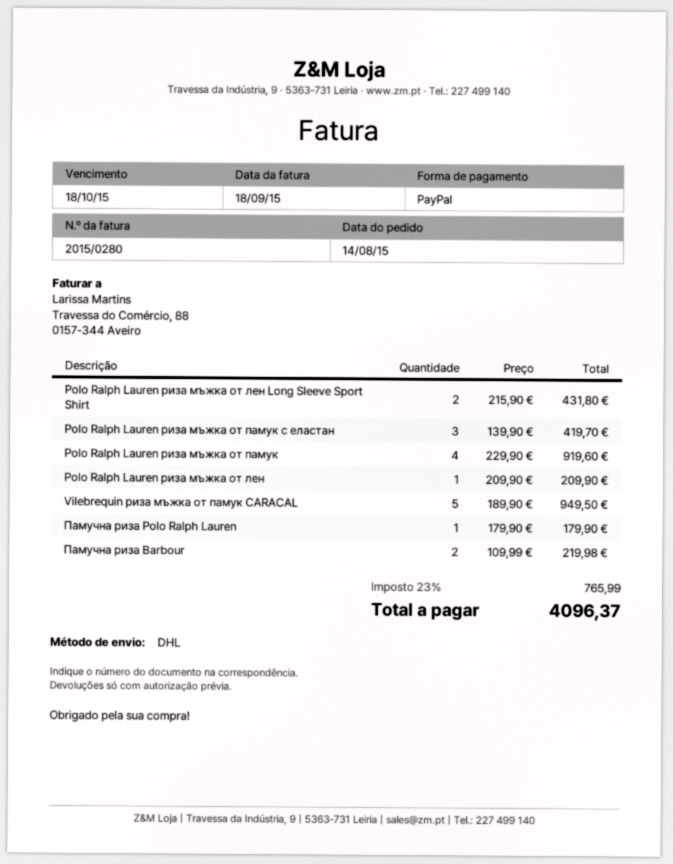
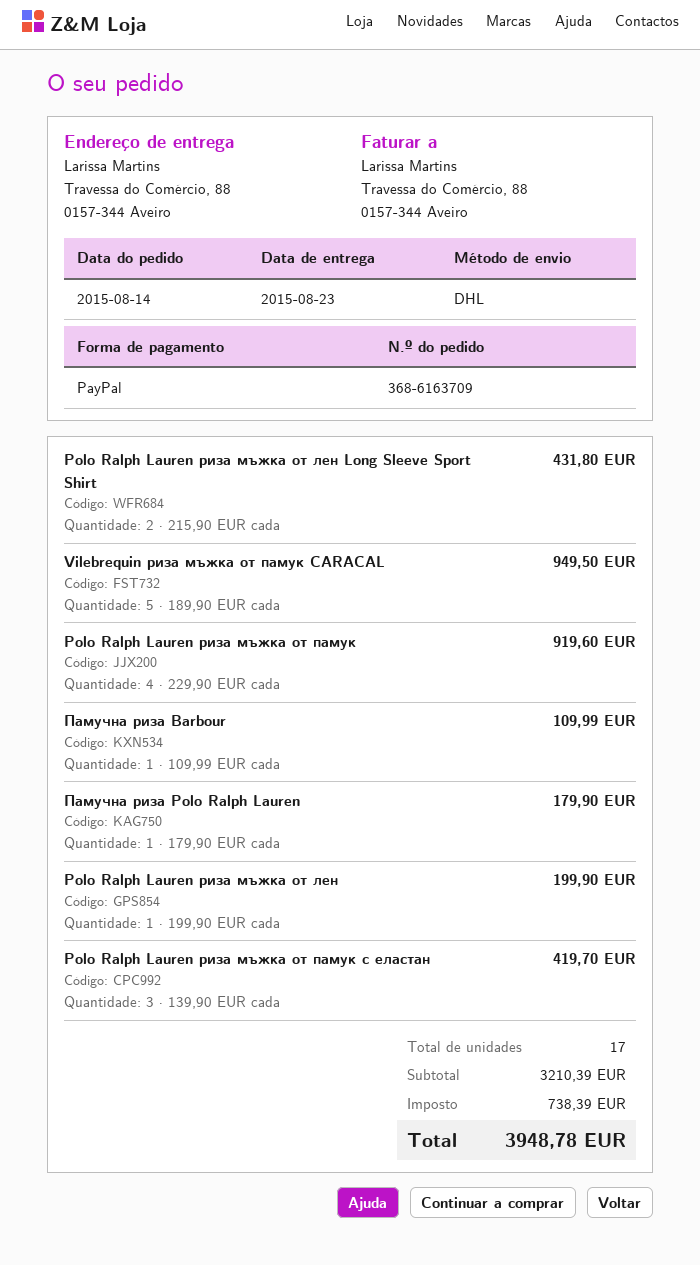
Polo Ralph Lauren риза мъжка от лен: 1 x 209.90 = 209.90 -> 1 x 199.90 = 199.90
Памучна риза Barbour: 2 x 109.99 = 219.98 -> 1 x 109.99 = 109.99
tax: 765.99 -> 738.39
total: 4096.37 -> 3948.78

